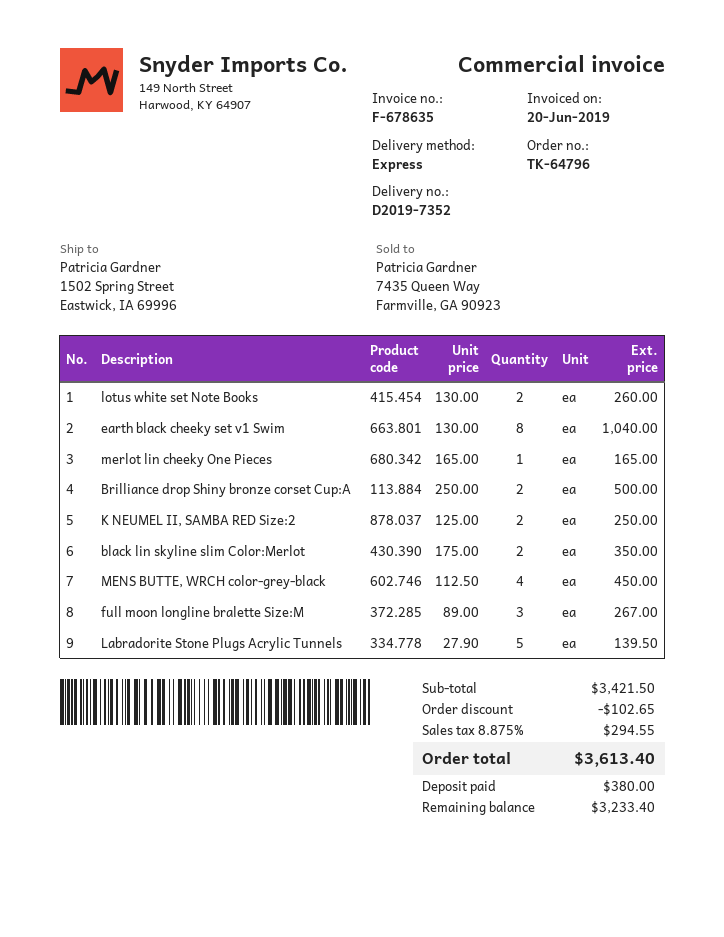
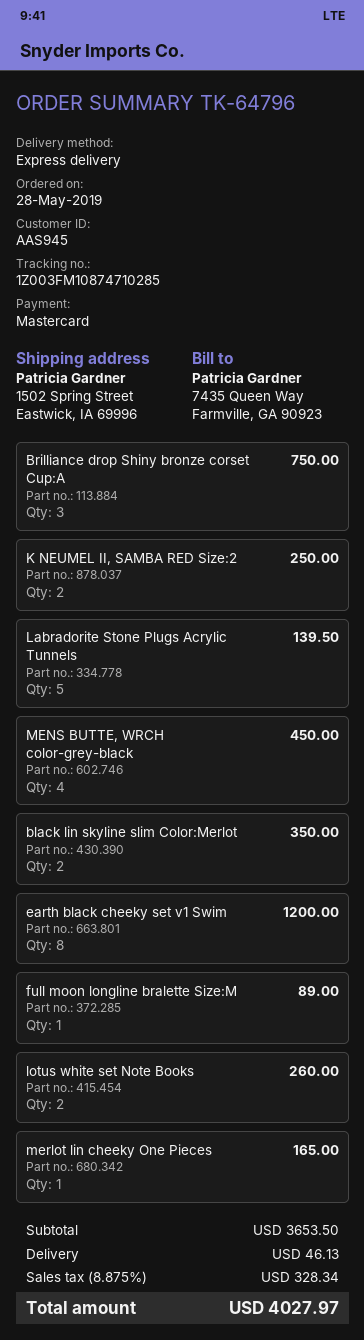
earth black cheeky set v1 Swim: 8 for 1040.00 -> 8 for 1200.00
Brilliance drop Shiny bronze corset Cup:A: 2 for 500.00 -> 3 for 750.00
full moon longline bralette Size:M: 3 for 267.00 -> 1 for 89.00
subtotal: 3421.50 -> 3653.50
discount: 102.65 -> none
shipping: none -> 46.13
tax: 8.875% = 294.55 -> 8.875% = 328.34
total: 3613.40 -> 4027.97

